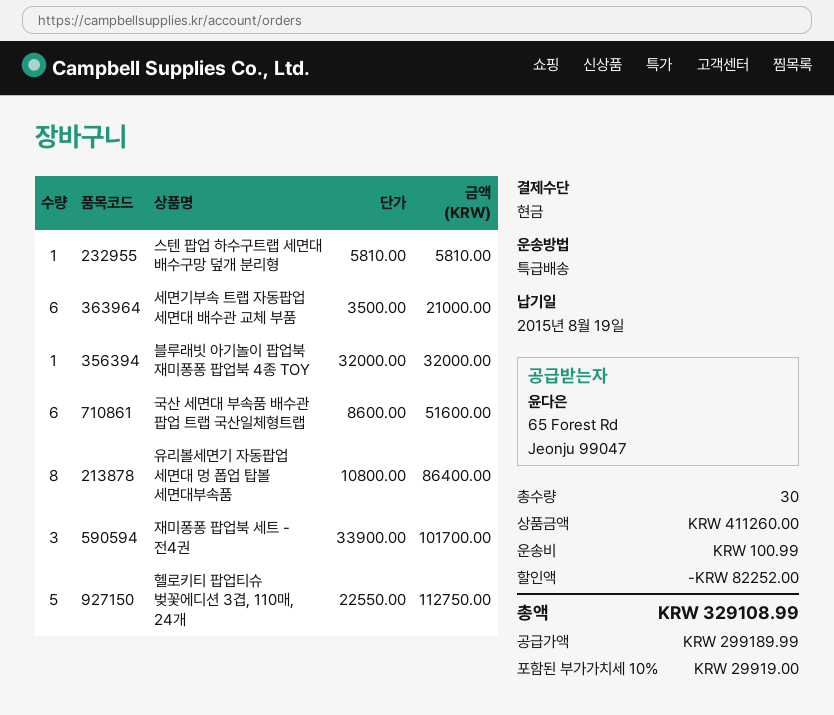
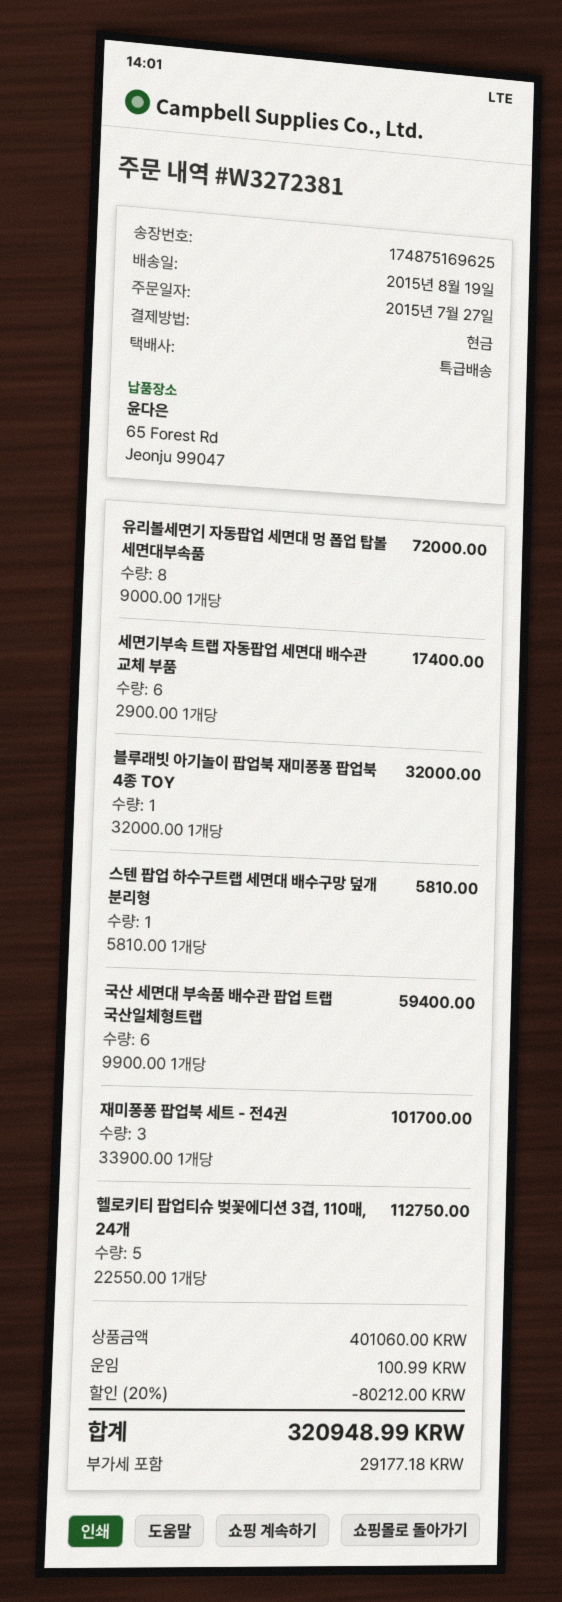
세면기부속 트랩 자동팝업 세면대 배수관 교체 부품: 6 x 3500.00 = 21000.00 -> 6 x 2900.00 = 17400.00
국산 세면대 부속품 배수관 팝업 트랩 국산일체형트랩: 6 x 8600.00 = 51600.00 -> 6 x 9900.00 = 59400.00
유리볼세면기 자동팝업 세면대 멍 폽업 탑볼 세면대부속품: 8 x 10800.00 = 86400.00 -> 8 x 9000.00 = 72000.00
subtotal: 411260.00 -> 401060.00
discount: 82252.00 -> 80212.00
tax: 29919.00 -> 29177.18
total: 329108.99 -> 320948.99

